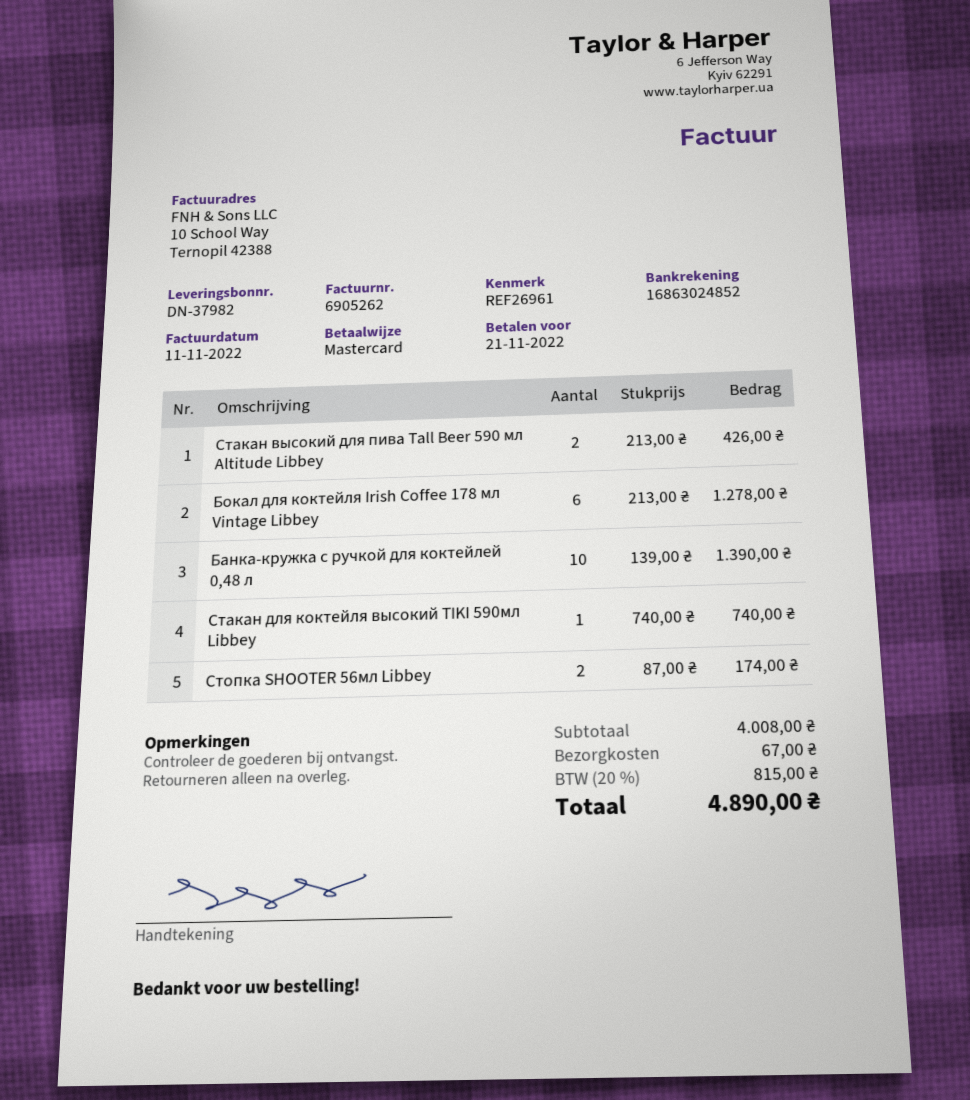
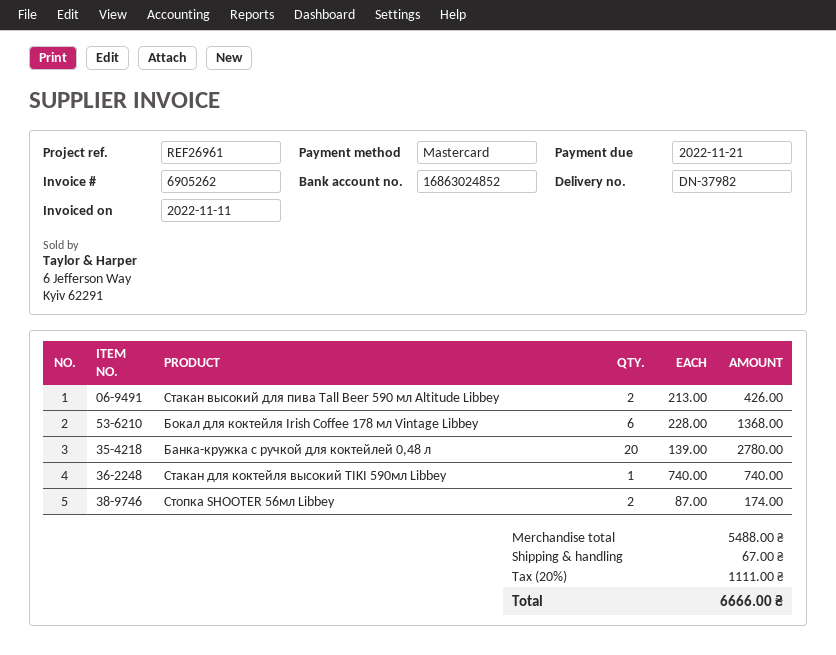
Бокал для коктейля Irish Coffee 178 мл Vintage Libbey: 6 x 213.00 = 1278.00 -> 6 x 228.00 = 1368.00
Банка-кружка c ручкой для коктейлей 0,48 л: 10 x 139.00 = 1390.00 -> 20 x 139.00 = 2780.00
subtotal: 4008.00 -> 5488.00
tax: 20% = 815.00 -> 20% = 1111.00
total: 4890.00 -> 6666.00

